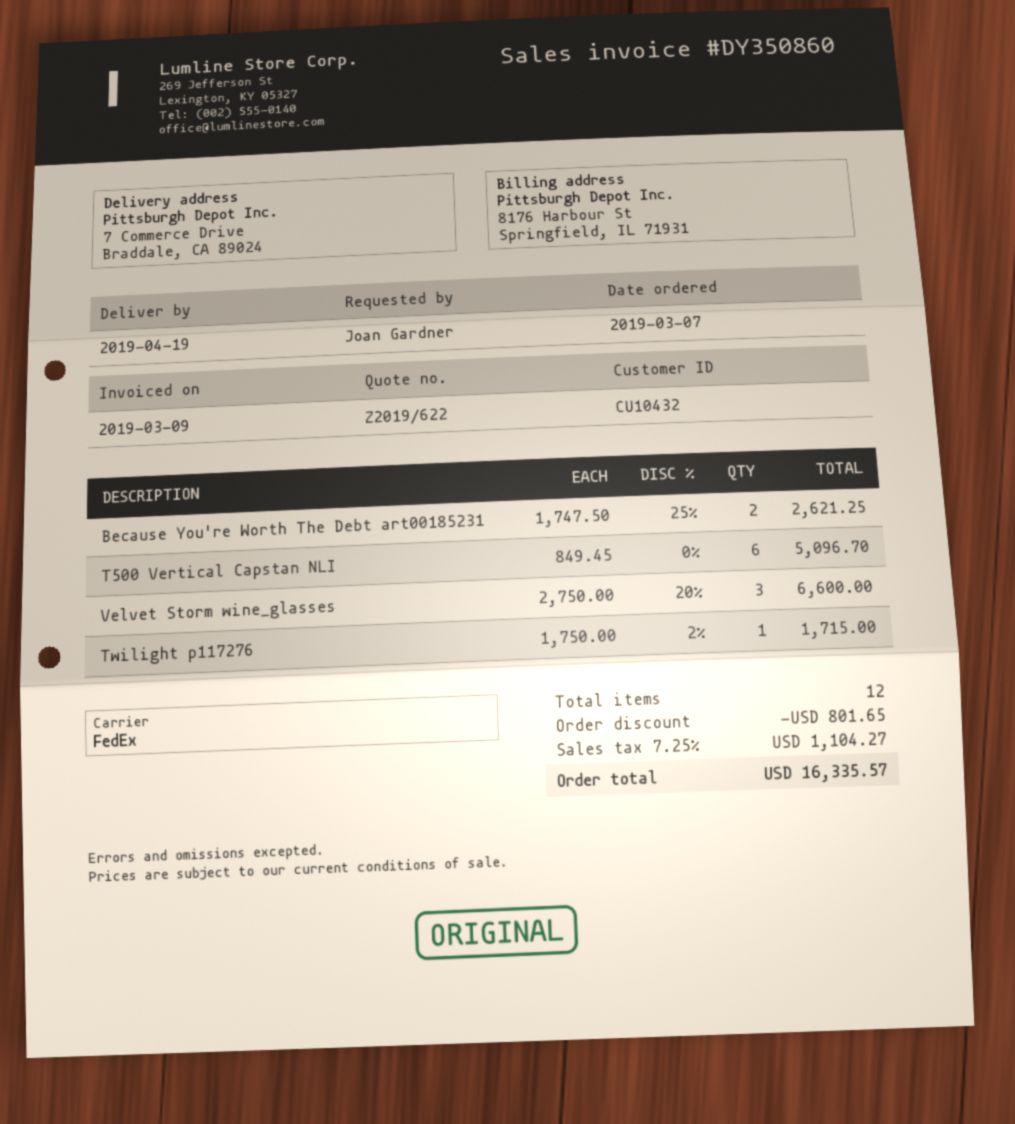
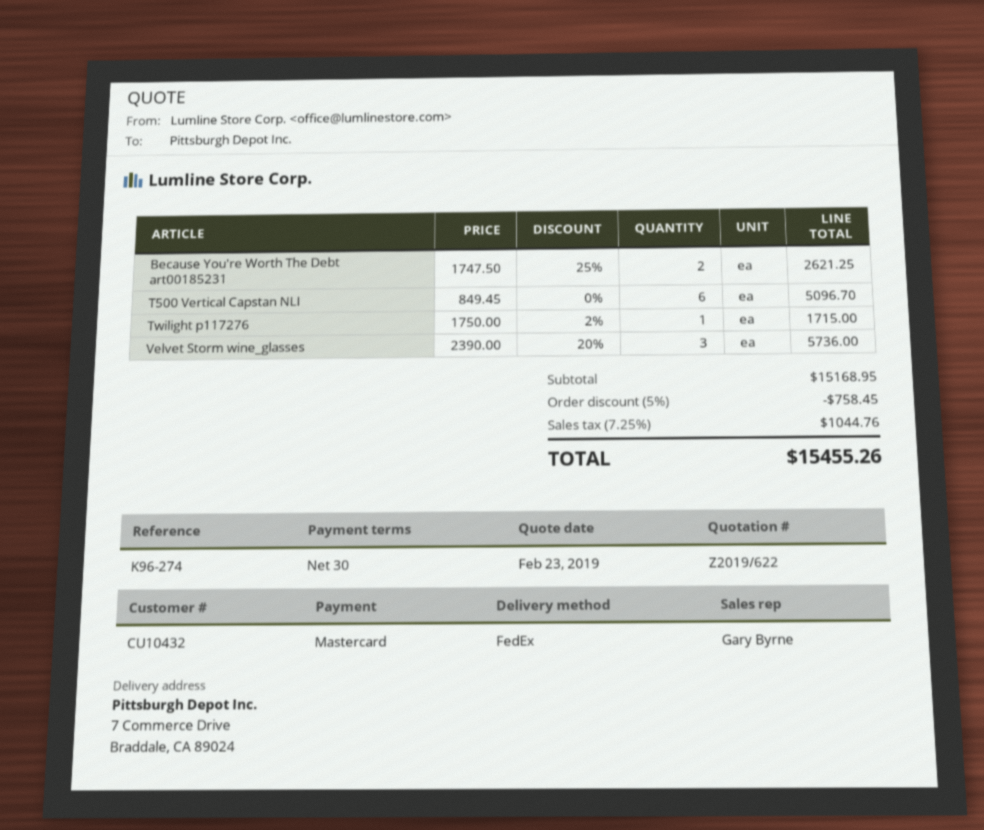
Velvet Storm wine_glasses: 3 x 2750.00 - 20% = 6600.00 -> 3 x 2390.00 - 20% = 5736.00
discount: 801.65 -> 758.45
tax: 7.25% = 1104.27 -> 7.25% = 1044.76
total: 16335.57 -> 15455.26

